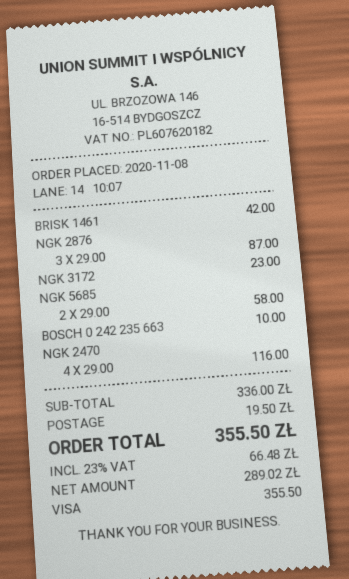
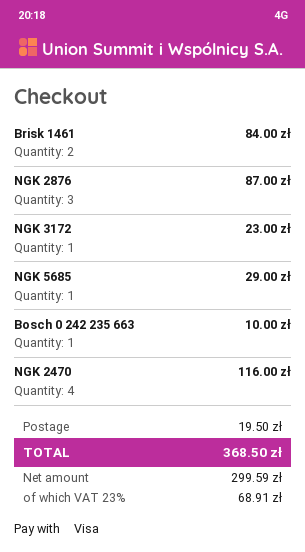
BRISK 1461: 1 for 42.00 -> 2 for 84.00
NGK 5685: 2 for 58.00 -> 1 for 29.00
net: 289.02 -> 299.59
tax: 23% = 66.48 -> 23% = 68.91
total: 355.50 -> 368.50

